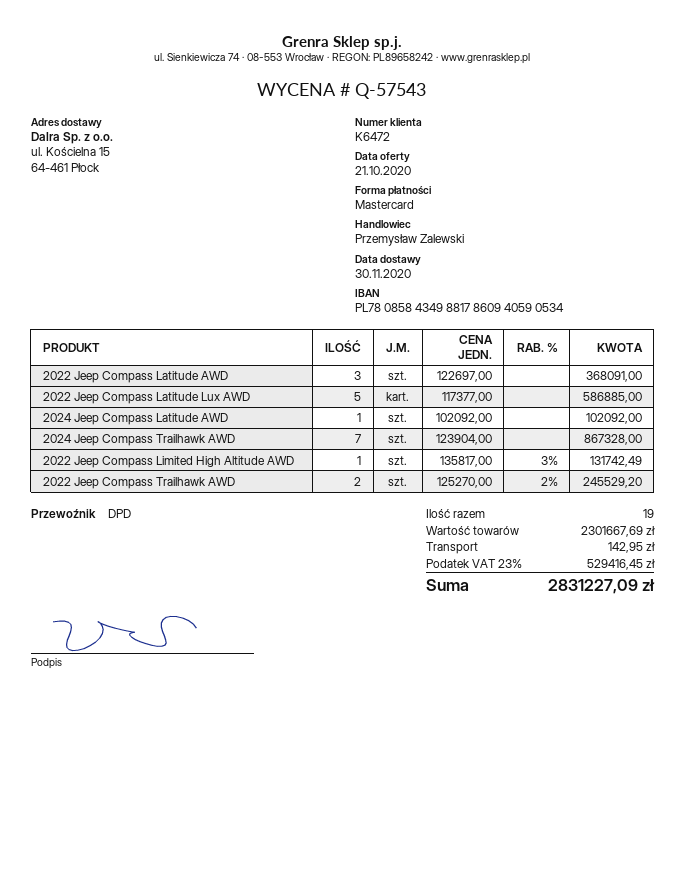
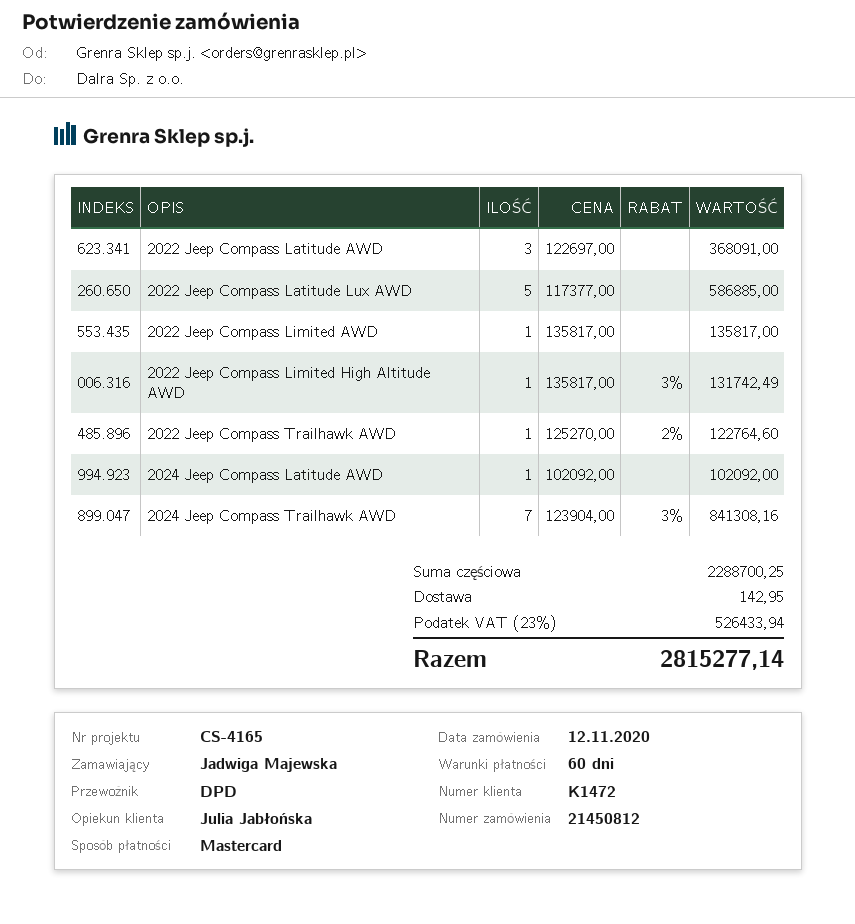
customer number: K6472 -> K1472
sales rep: Przemysław Zalewski -> Julia Jabłońska
2024 Jeep Compass Trailhawk AWD: 7 x 123904.00 = 867328.00 -> 7 x 123904.00 - 3% = 841308.16
2022 Jeep Compass Trailhawk AWD: 2 x 125270.00 - 2% = 245529.20 -> 1 x 125270.00 - 2% = 122764.60
2022 Jeep Compass Limited AWD: none -> 1 x 135817.00 = 135817.00
subtotal: 2301667.69 -> 2288700.25
tax: 23% = 529416.45 -> 23% = 526433.94
total: 2831227.09 -> 2815277.14

